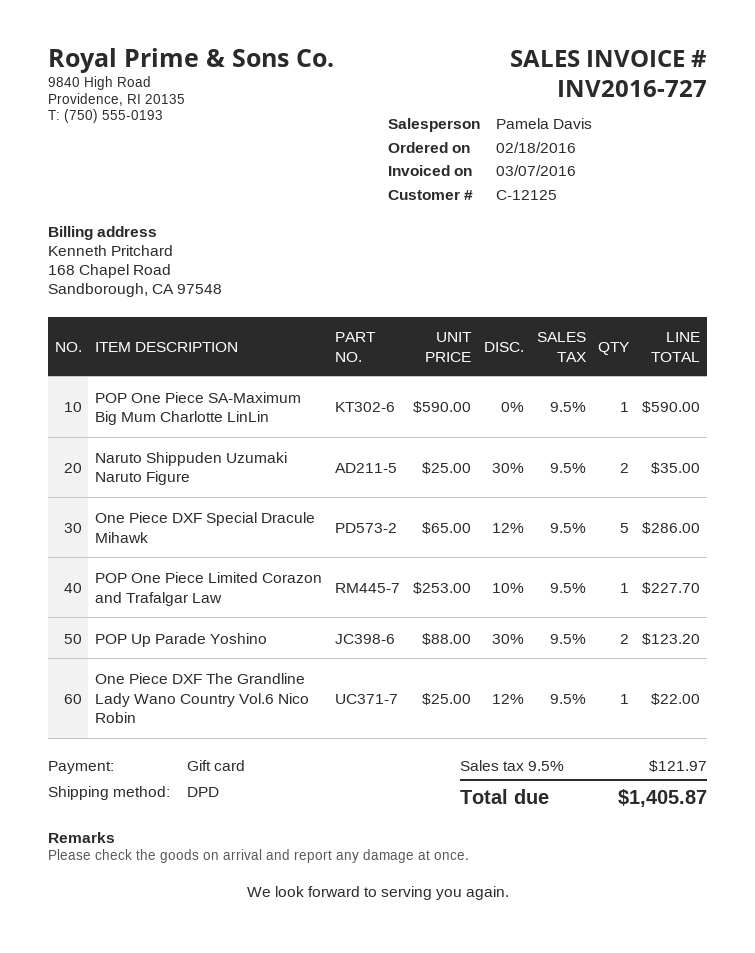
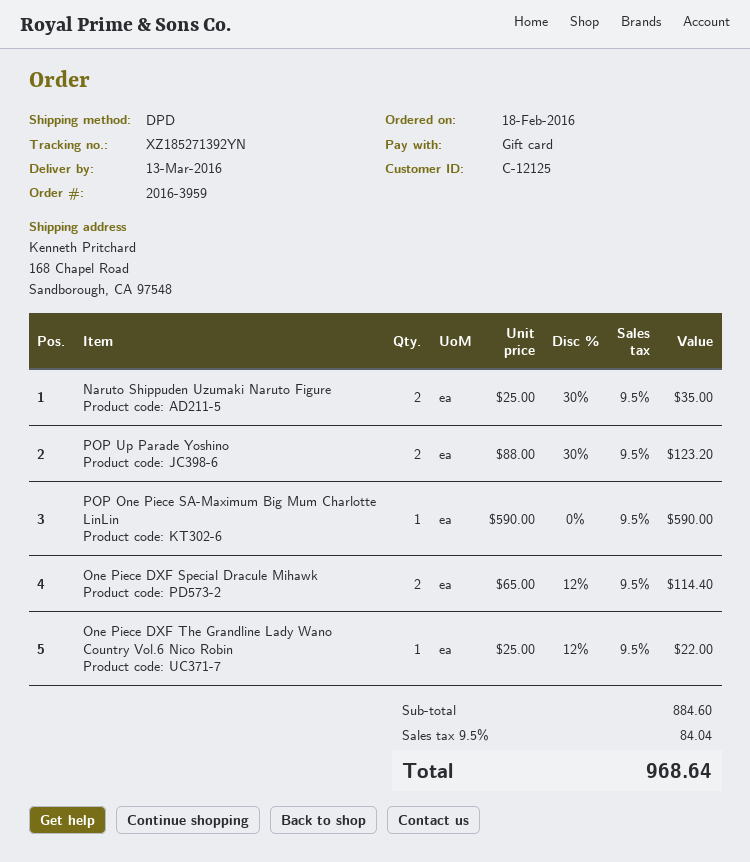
One Piece DXF Special Dracule Mihawk: 5 x 65.00 - 12% = 286.00 -> 2 x 65.00 - 12% = 114.40
POP One Piece Limited Corazon and Trafalgar Law: 1 x 253.00 - 10% = 227.70 -> none
tax: 9.5% = 121.97 -> 9.5% = 84.04
total: 1405.87 -> 968.64

